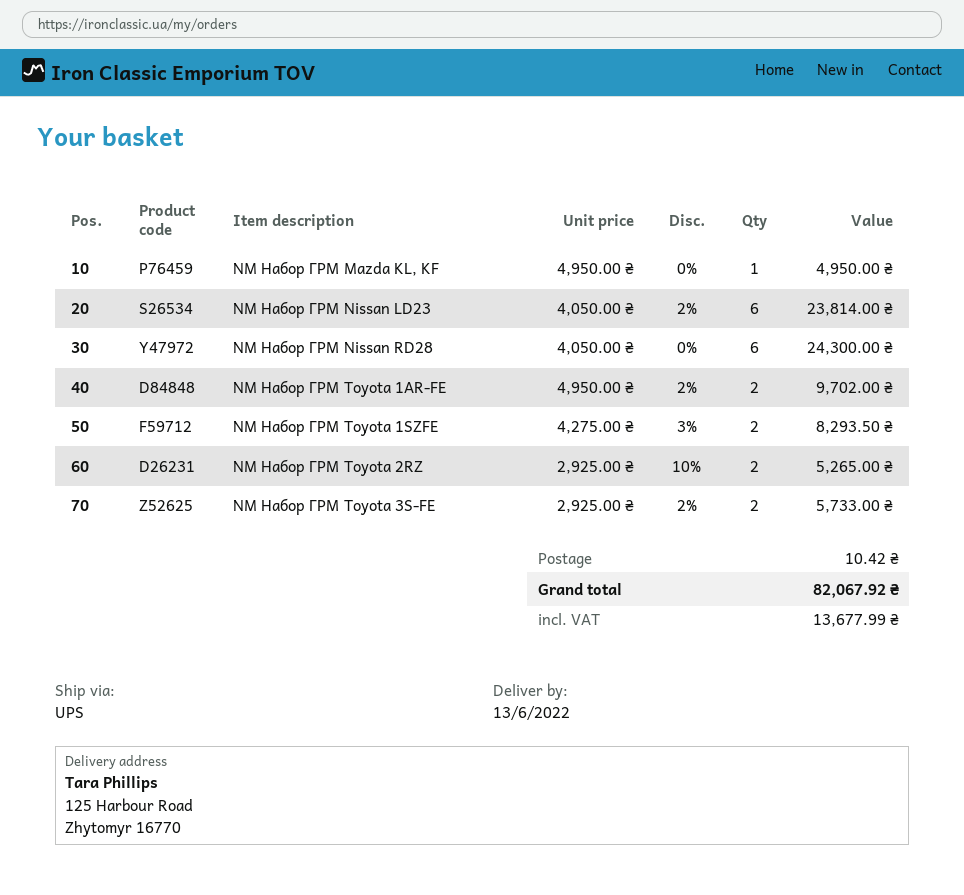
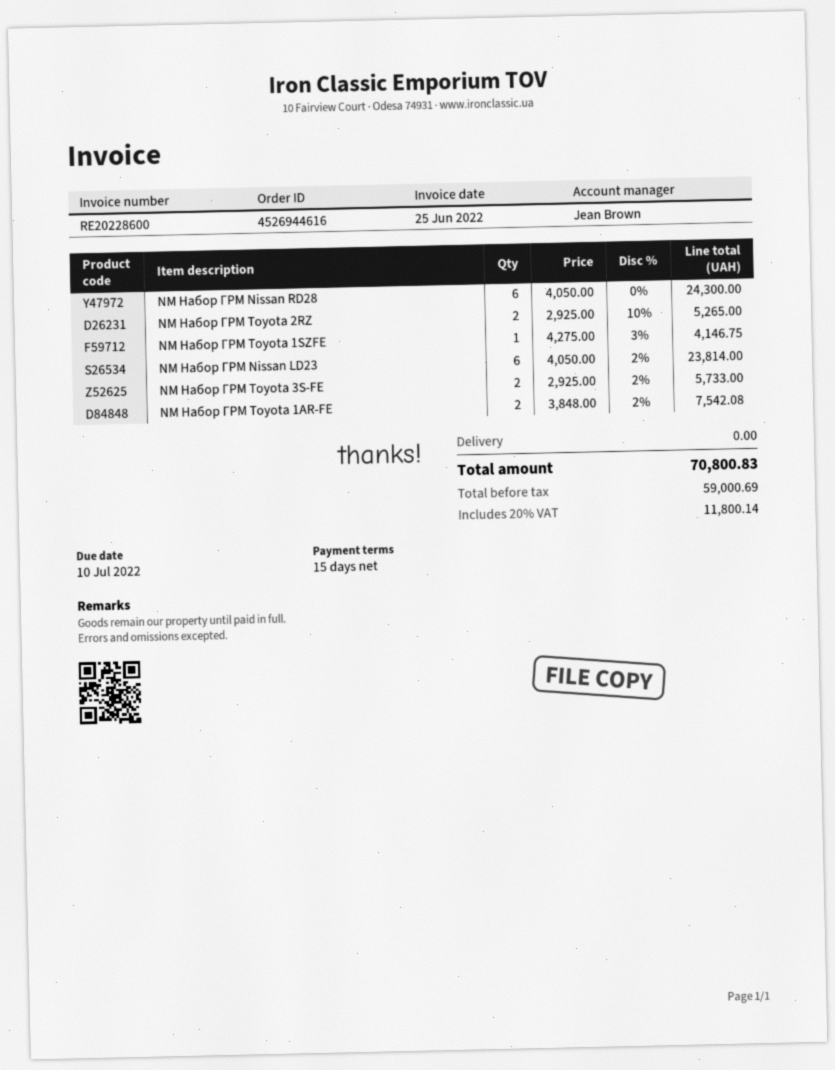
NM Набор ГРМ Mazda KL, KF: 1 x 4950.00 = 4950.00 -> none
NM Набор ГРМ Toyota 1AR-FE: 2 x 4950.00 - 2% = 9702.00 -> 2 x 3848.00 - 2% = 7542.08
NM Набор ГРМ Toyota 1SZFE: 2 x 4275.00 - 3% = 8293.50 -> 1 x 4275.00 - 3% = 4146.75
shipping: 10.42 -> 0.00
tax: 13677.99 -> 11800.14
total: 82067.92 -> 70800.83

